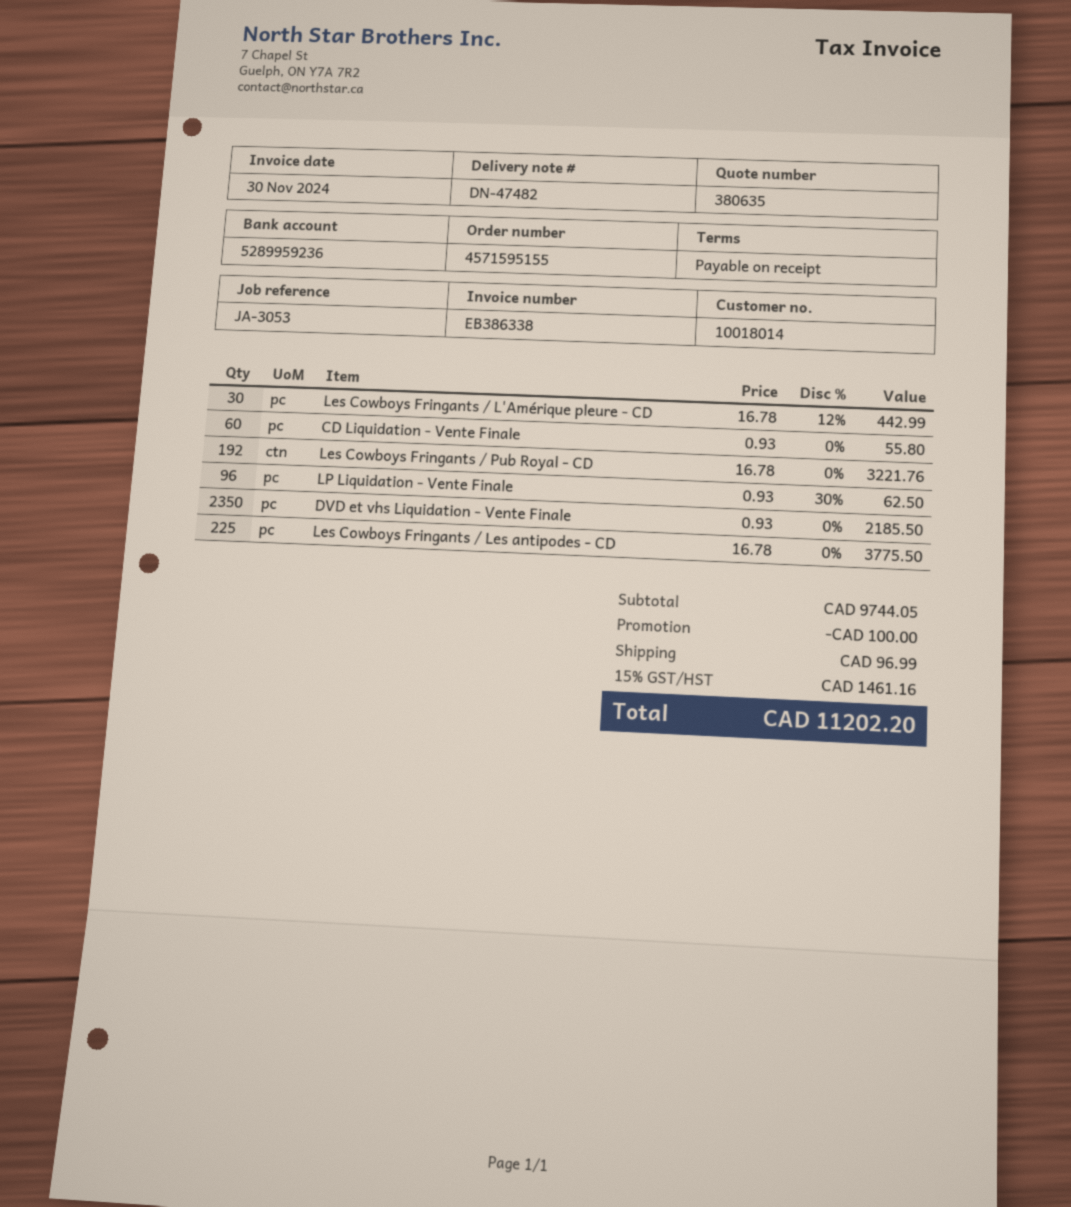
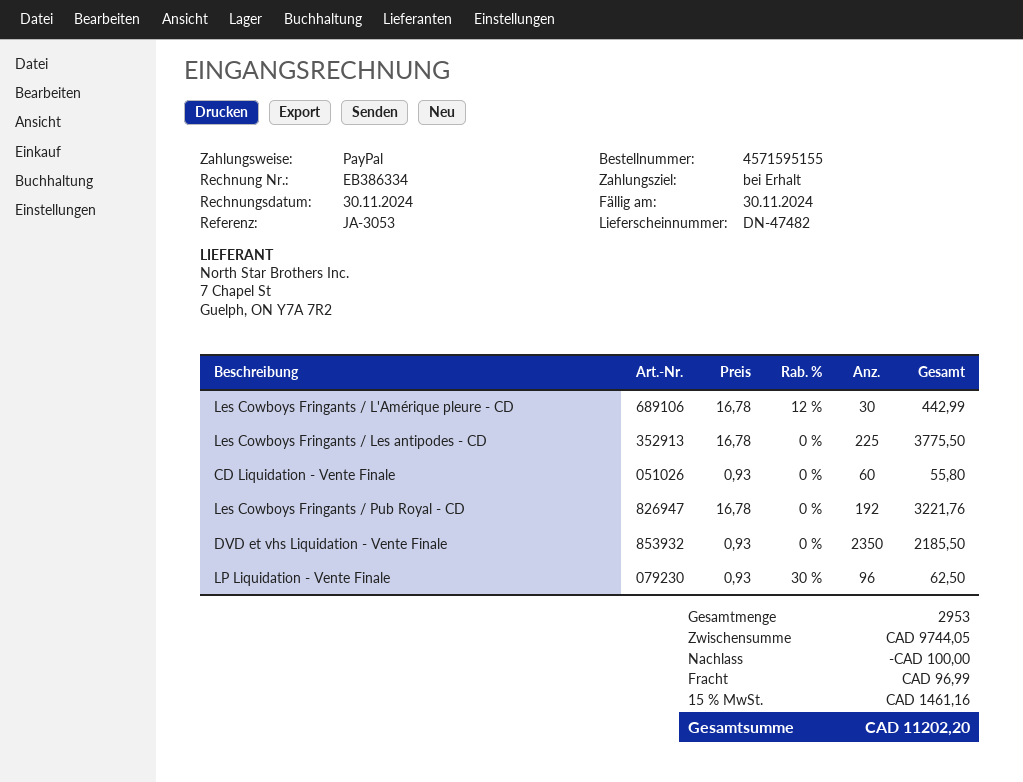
invoice number: EB386338 -> EB386334

